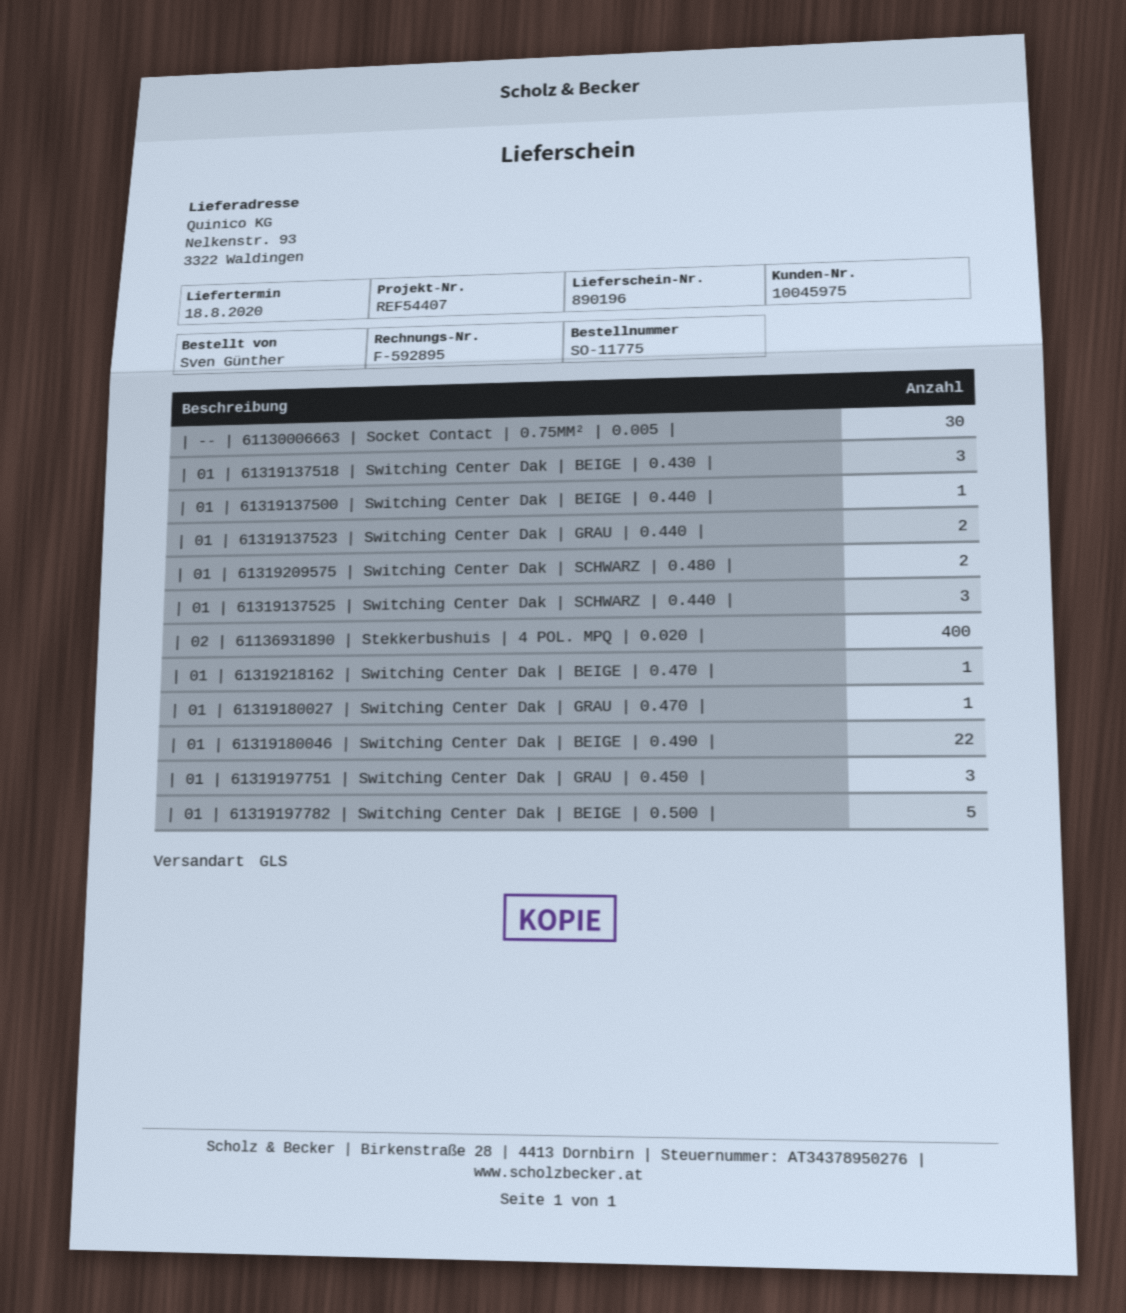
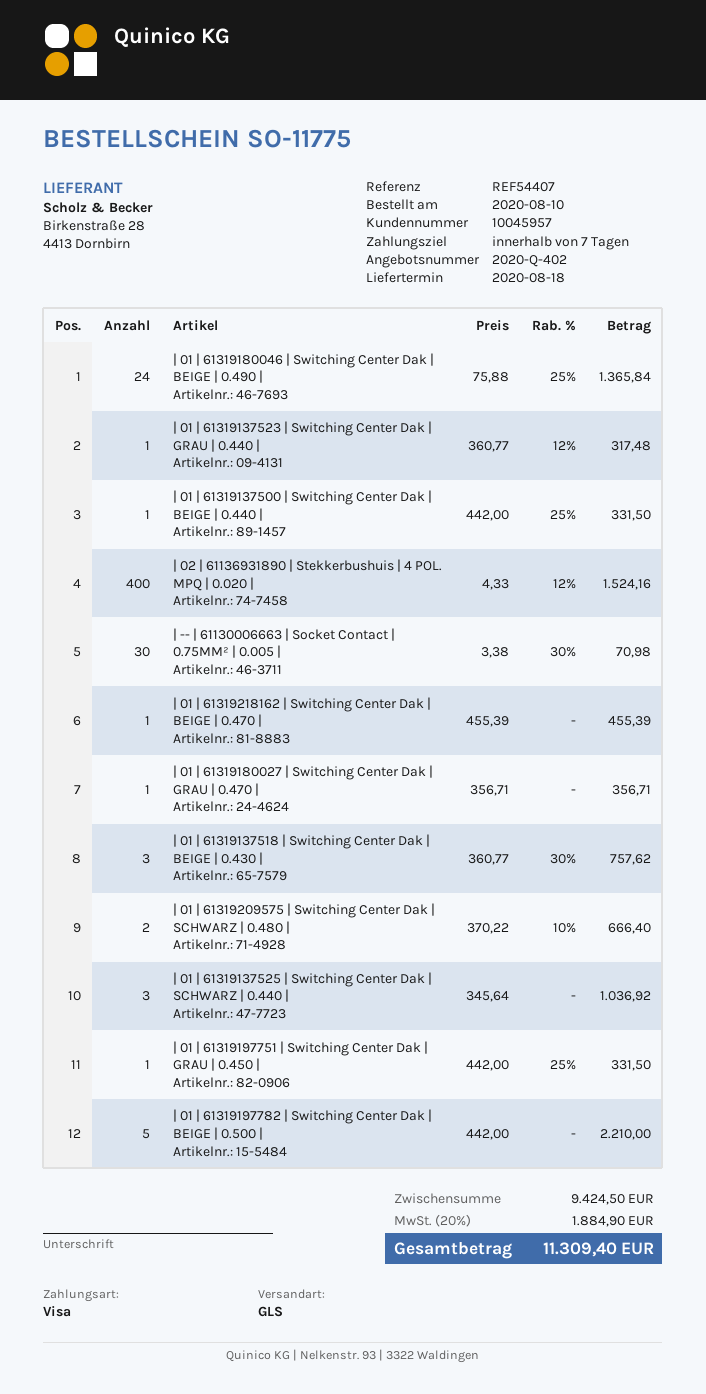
customer number: 10045975 -> 10045957
| 01 | 61319137523 | Switching Center Dak | GRAU | 0.440 |: 2 -> 1
| 01 | 61319180046 | Switching Center Dak | BEIGE | 0.490 |: 22 -> 24
| 01 | 61319197751 | Switching Center Dak | GRAU | 0.450 |: 3 -> 1

